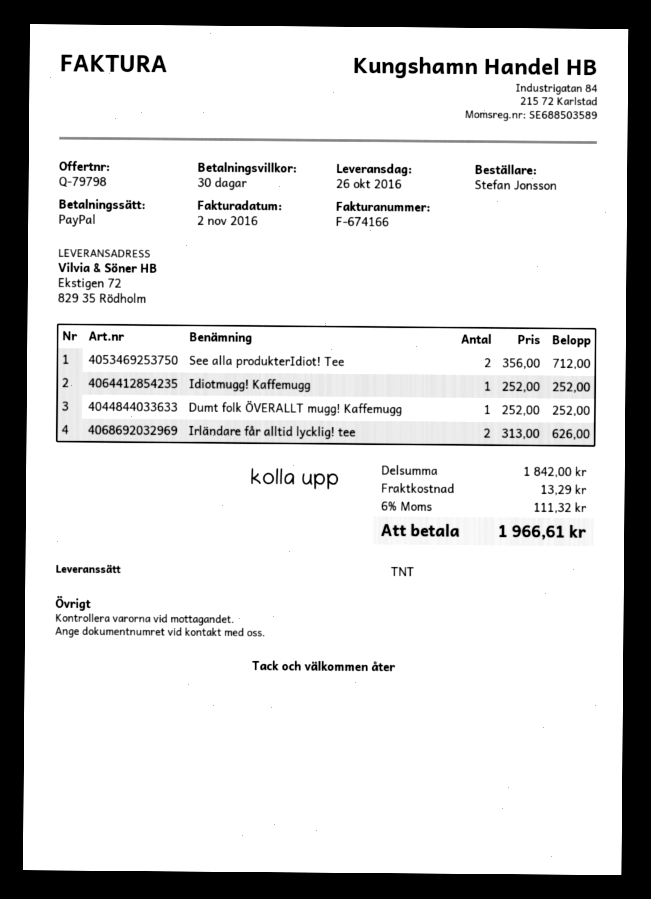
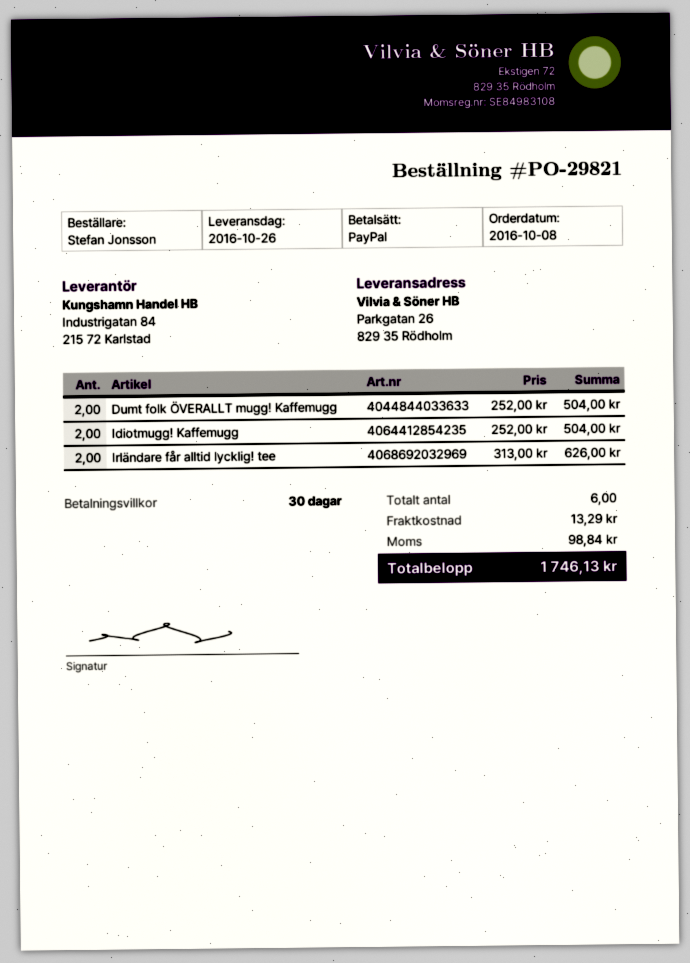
ship to: Ekstigen 72, 829 35 Rödholm -> Parkgatan 26, 829 35 Rödholm
See alla produkterIdiot! Tee: 2 x 356.00 = 712.00 -> none
Idiotmugg! Kaffemugg: 1 x 252.00 = 252.00 -> 2 x 252.00 = 504.00
Dumt folk ÖVERALLT mugg! Kaffemugg: 1 x 252.00 = 252.00 -> 2 x 252.00 = 504.00
tax: 111.32 -> 98.84
total: 1966.61 -> 1746.13

